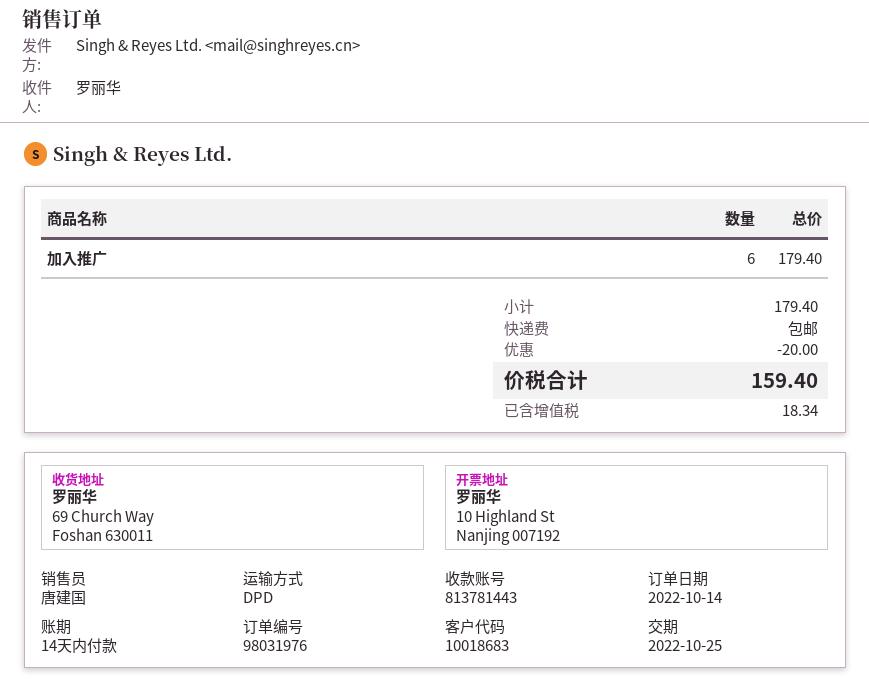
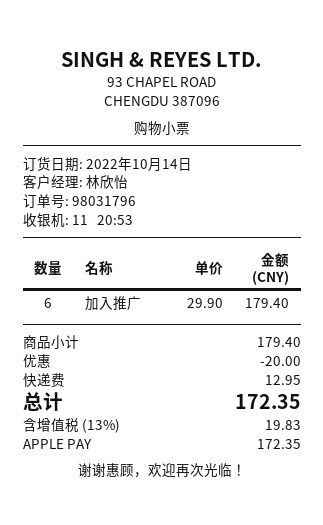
order number: 98031976 -> 98031796
sales rep: 唐建国 -> 林欣怡
shipping: 0.00 -> 12.95
tax: 18.34 -> 19.83
total: 159.40 -> 172.35

